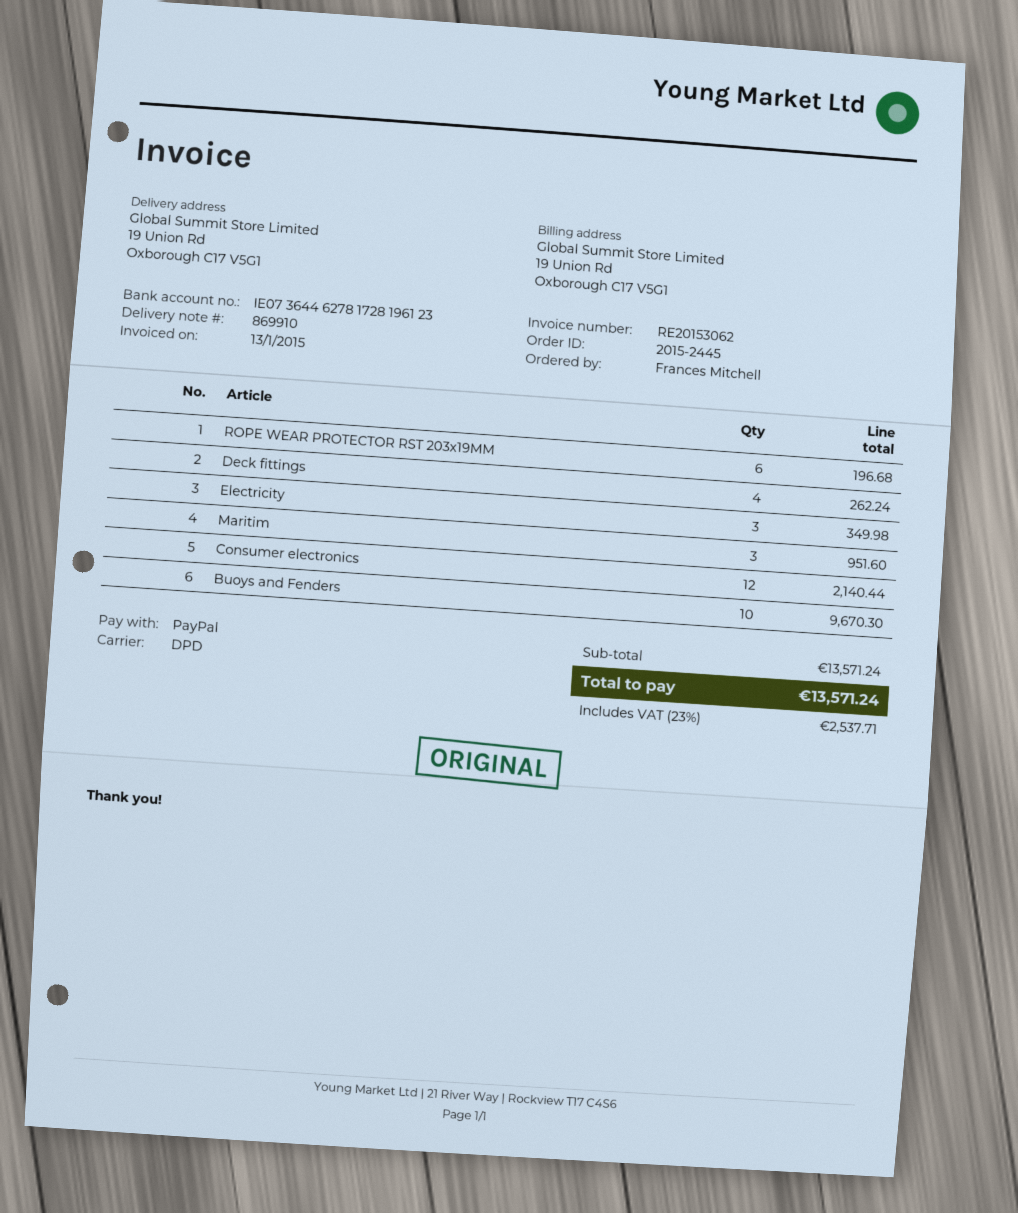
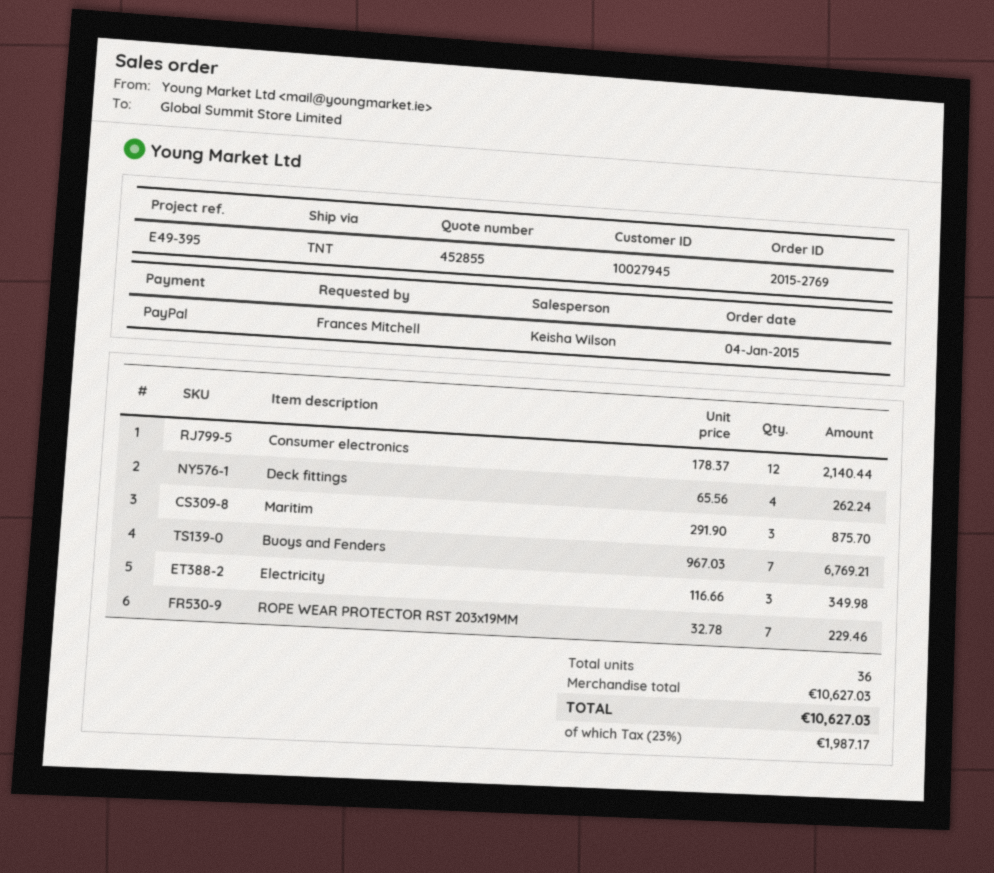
order number: 2015-2445 -> 2015-2769
shipping method: DPD -> TNT
ROPE WEAR PROTECTOR RST 203x19MM: 6 for 196.68 -> 7 for 229.46
Maritim: 3 for 951.60 -> 3 for 875.70
Buoys and Fenders: 10 for 9670.30 -> 7 for 6769.21
subtotal: 13571.24 -> 10627.03
tax: 23% = 2537.71 -> 23% = 1987.17
total: 13571.24 -> 10627.03

